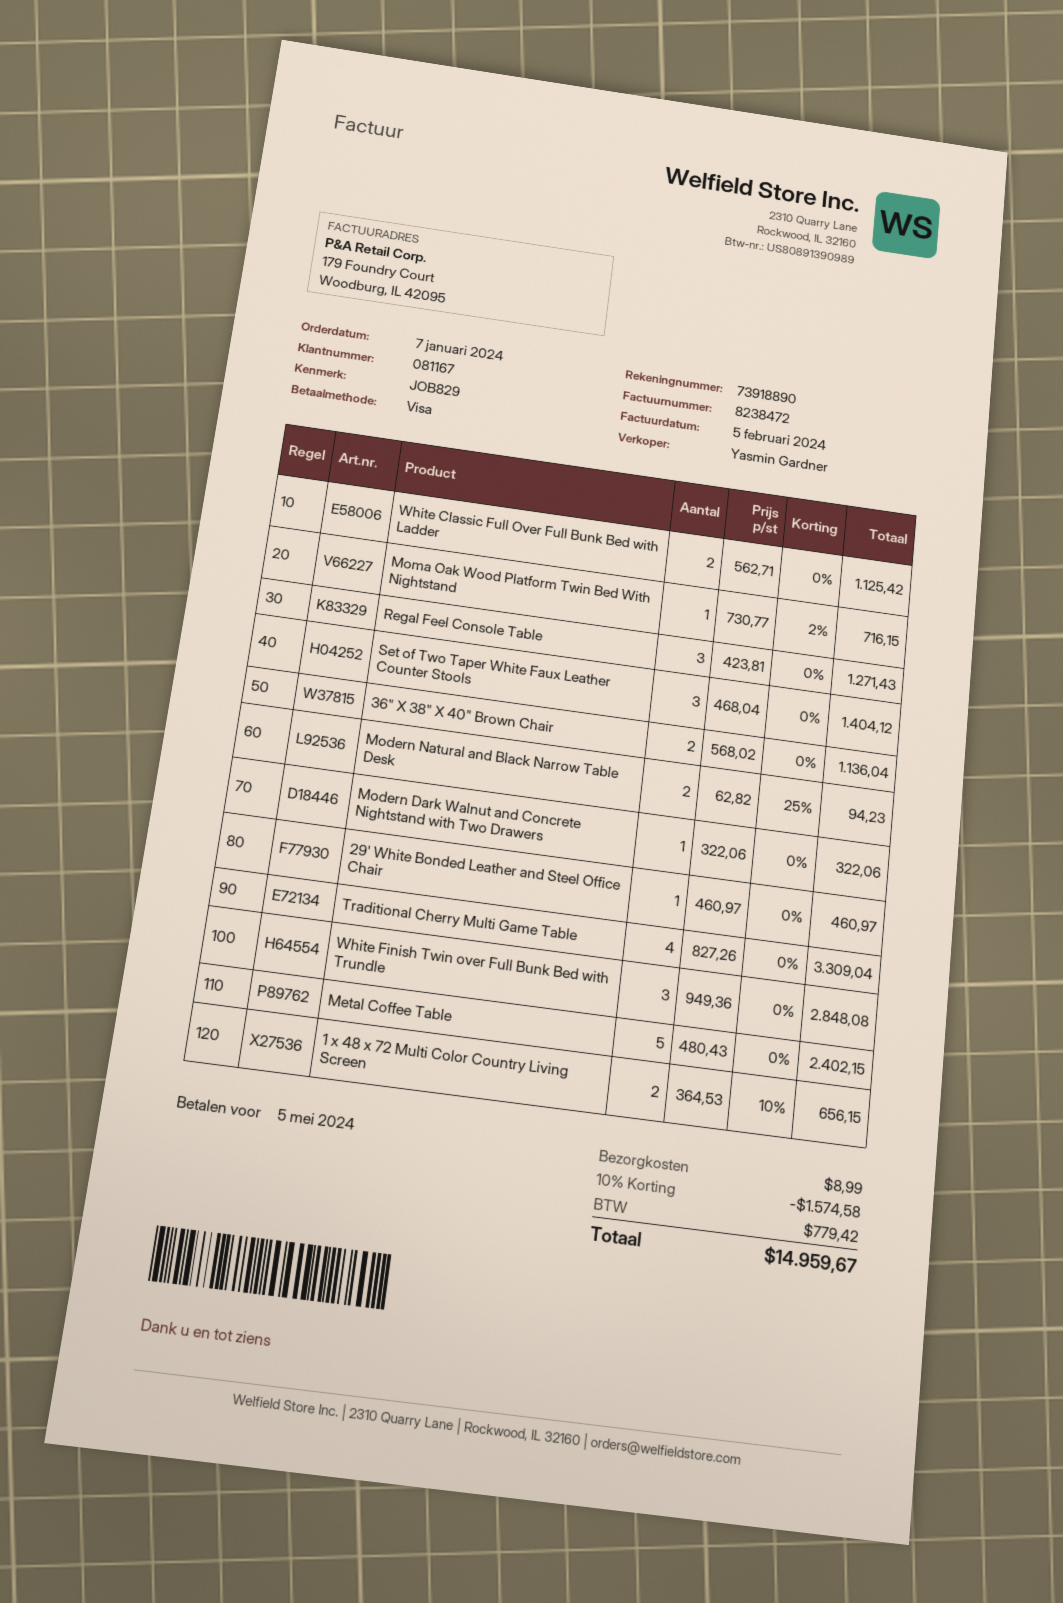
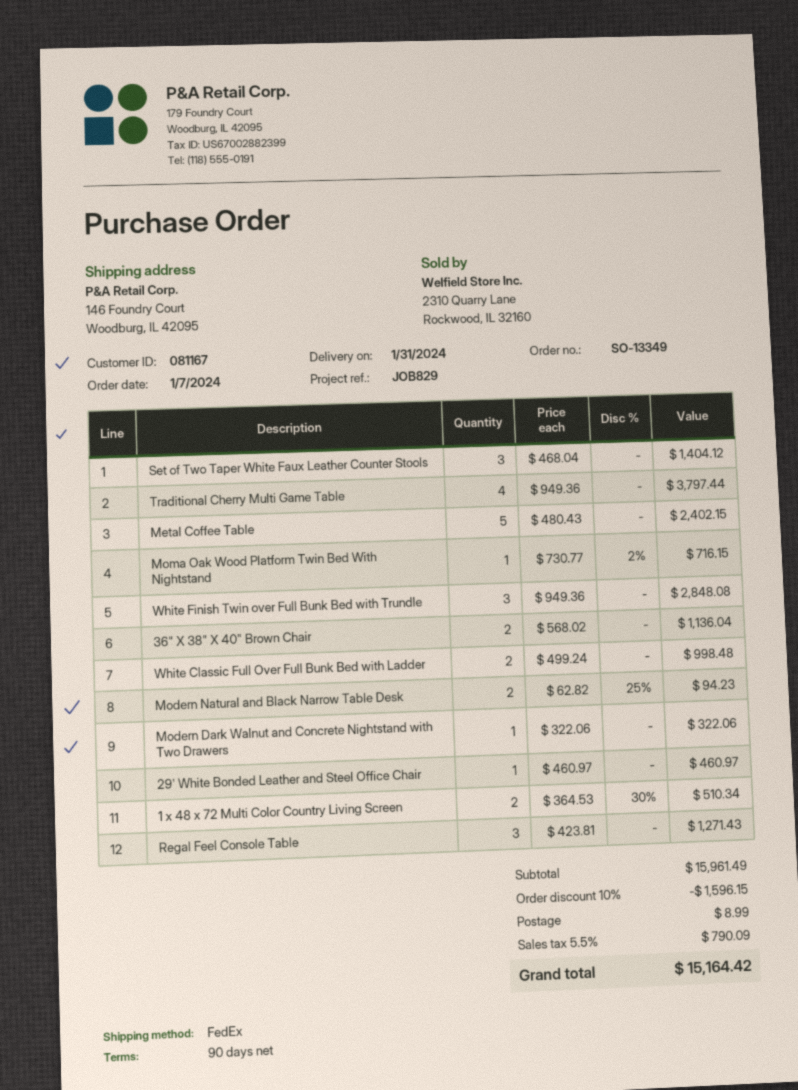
White Classic Full Over Full Bunk Bed with Ladder: 2 x 562.71 = 1125.42 -> 2 x 499.24 = 998.48
Traditional Cherry Multi Game Table: 4 x 827.26 = 3309.04 -> 4 x 949.36 = 3797.44
1 x 48 x 72 Multi Color Country Living Screen: 2 x 364.53 - 10% = 656.15 -> 2 x 364.53 - 30% = 510.34
discount: 10% = 1574.58 -> 10% = 1596.15
tax: 779.42 -> 790.09
total: 14959.67 -> 15164.42

